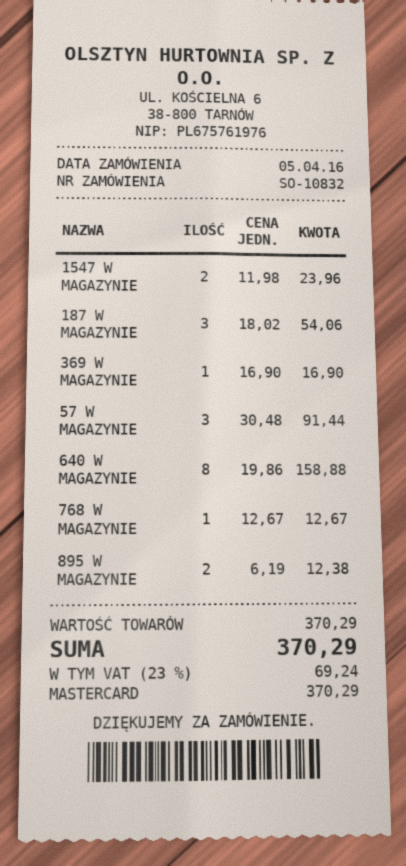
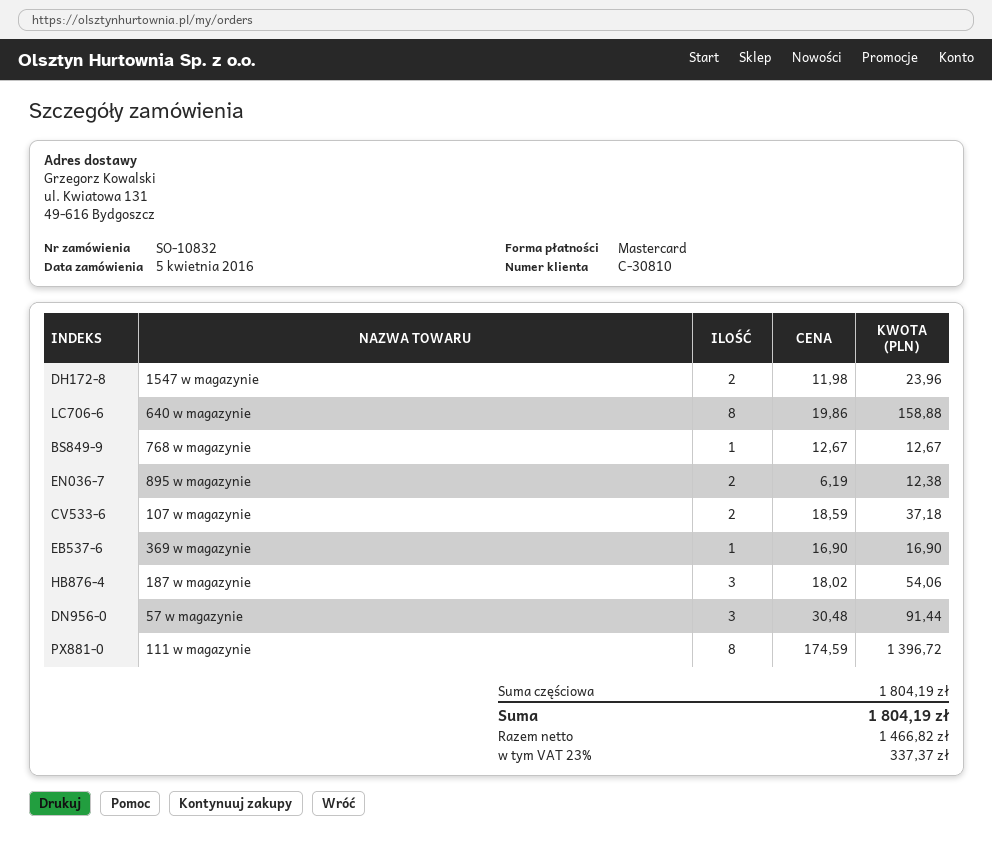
107 w magazynie: none -> 2 x 18.59 = 37.18
111 w magazynie: none -> 8 x 174.59 = 1396.72
subtotal: 370.29 -> 1804.19
tax: 23% = 69.24 -> 23% = 337.37
total: 370.29 -> 1804.19

